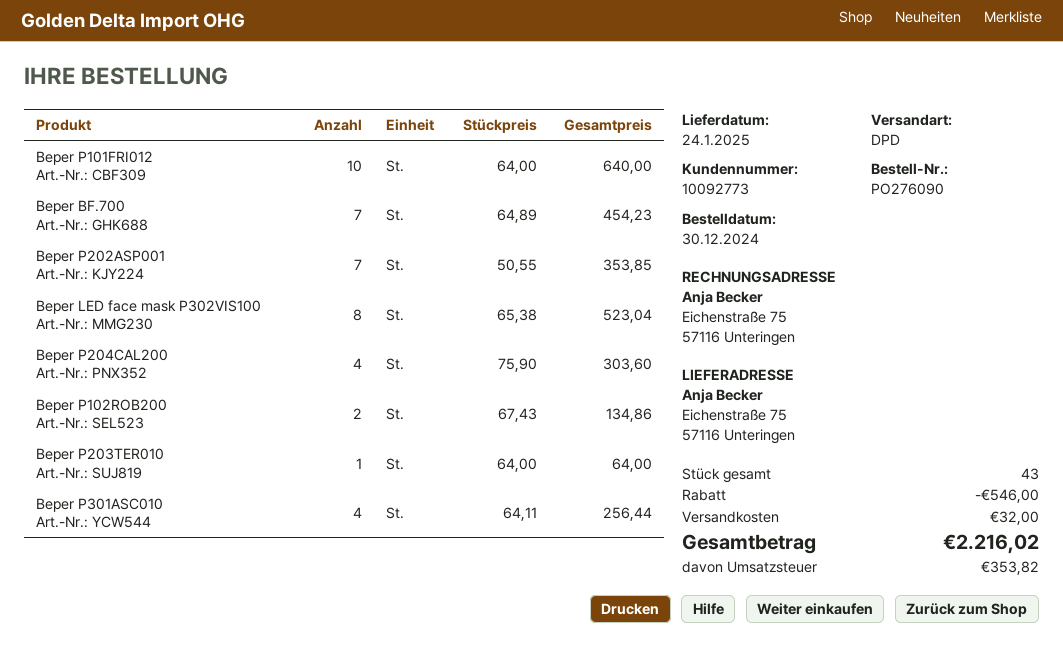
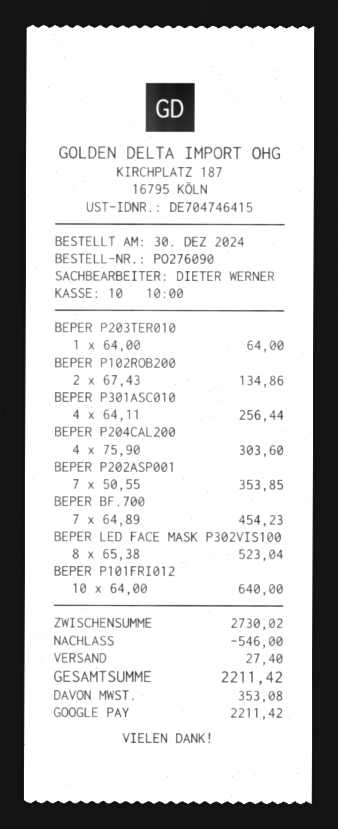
shipping: 32.00 -> 27.40
tax: 353.82 -> 353.08
total: 2216.02 -> 2211.42

